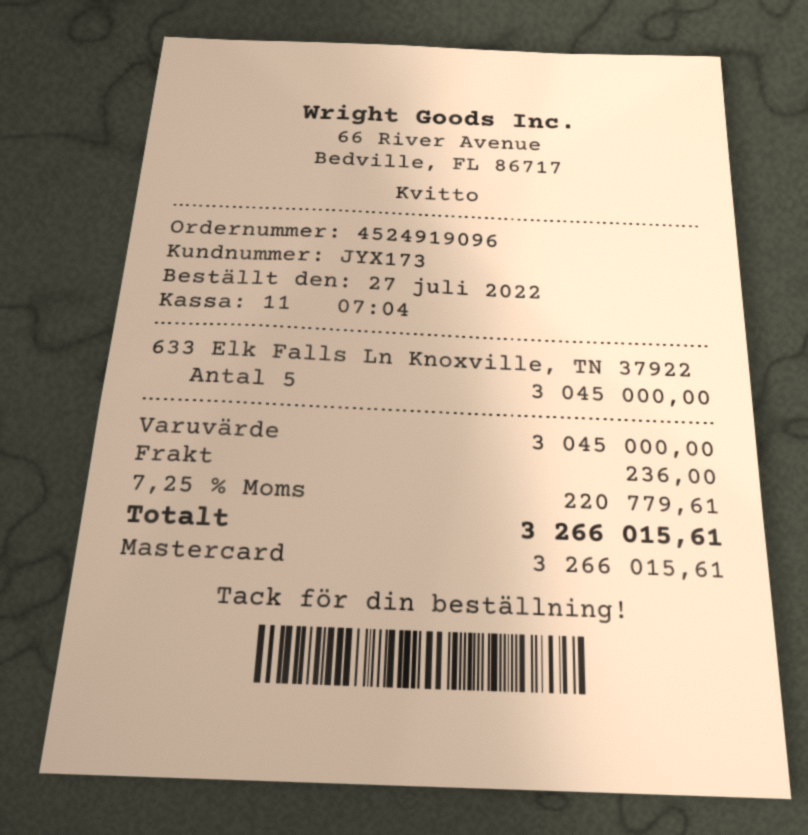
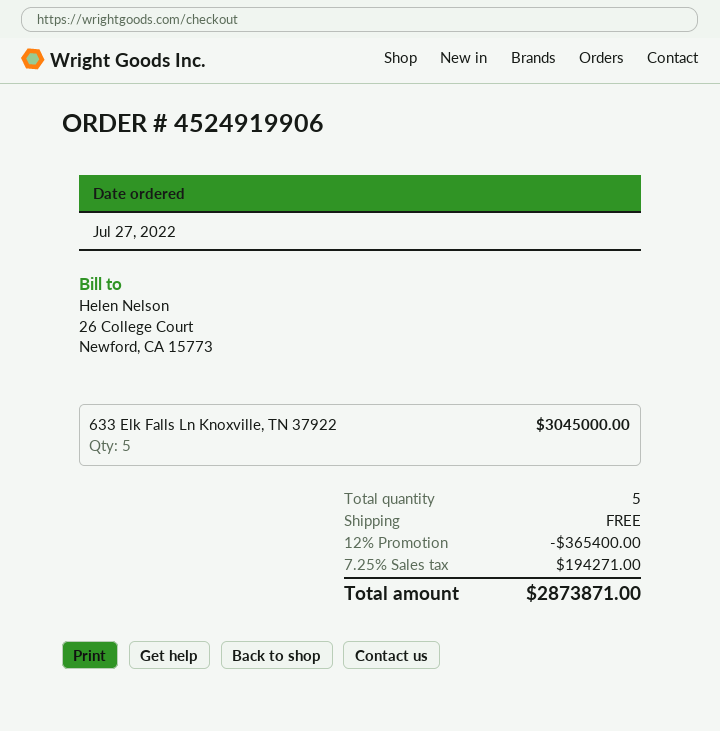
order number: 4524919096 -> 4524919906
discount: none -> 12% = 365400.00
shipping: 236.00 -> 0.00
tax: 7.25% = 220779.61 -> 7.25% = 194271.00
total: 3266015.61 -> 2873871.00

